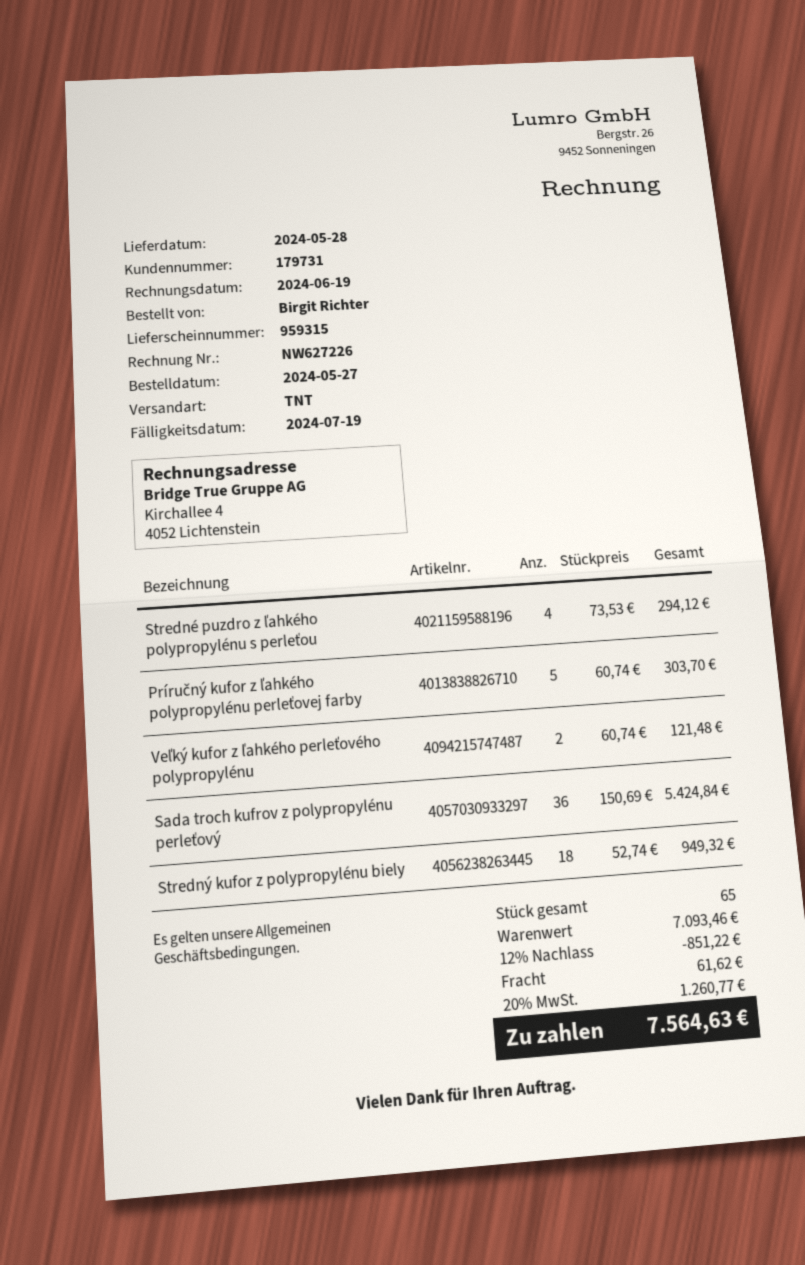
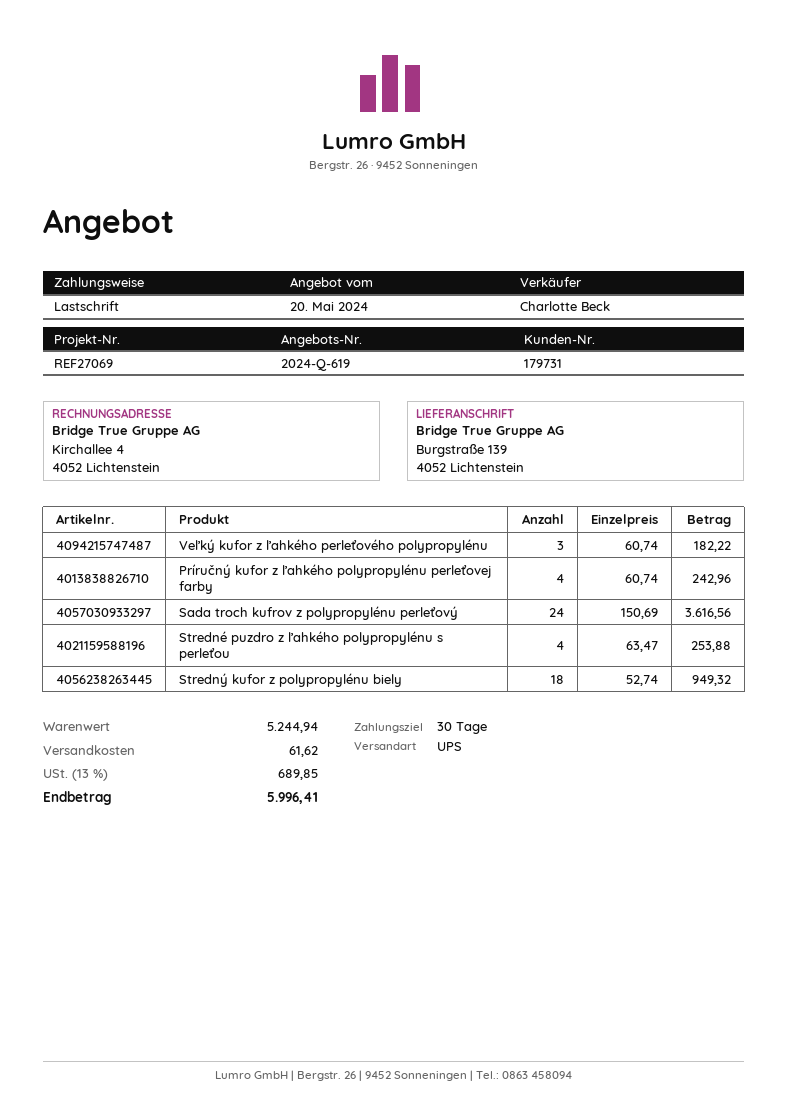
shipping method: TNT -> UPS
Stredné puzdro z ľahkého polypropylénu s perleťou: 4 x 73.53 = 294.12 -> 4 x 63.47 = 253.88
Príručný kufor z ľahkého polypropylénu perleťovej farby: 5 x 60.74 = 303.70 -> 4 x 60.74 = 242.96
Veľký kufor z ľahkého perleťového polypropylénu: 2 x 60.74 = 121.48 -> 3 x 60.74 = 182.22
Sada troch kufrov z polypropylénu perleťový: 36 x 150.69 = 5424.84 -> 24 x 150.69 = 3616.56
subtotal: 7093.46 -> 5244.94
discount: 12% = 851.22 -> none
tax: 20% = 1260.77 -> 13% = 689.85
total: 7564.63 -> 5996.41

